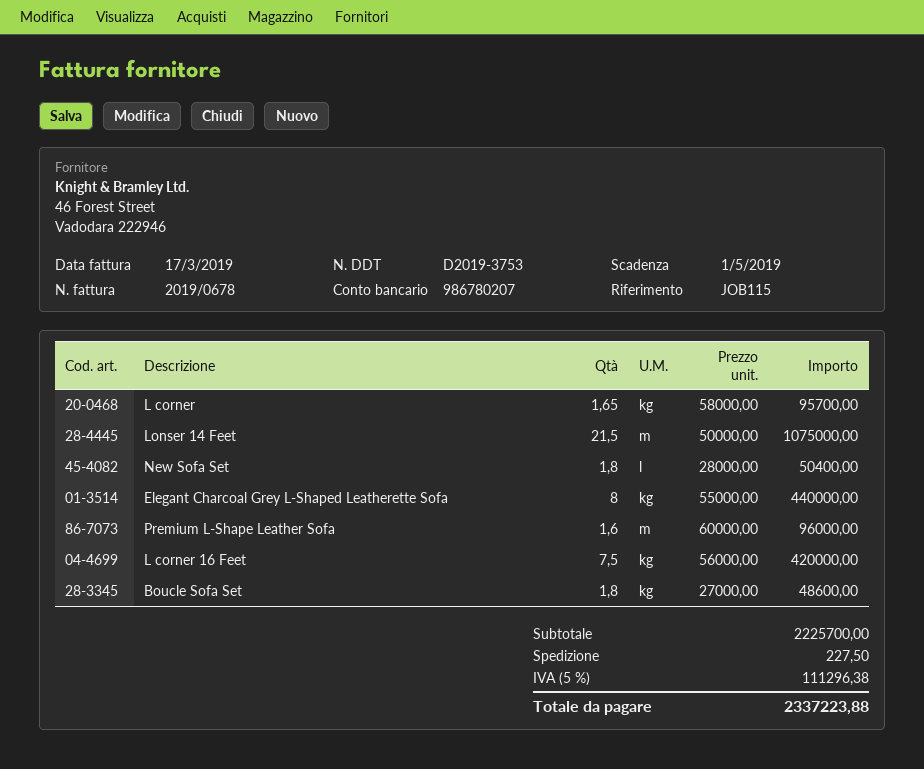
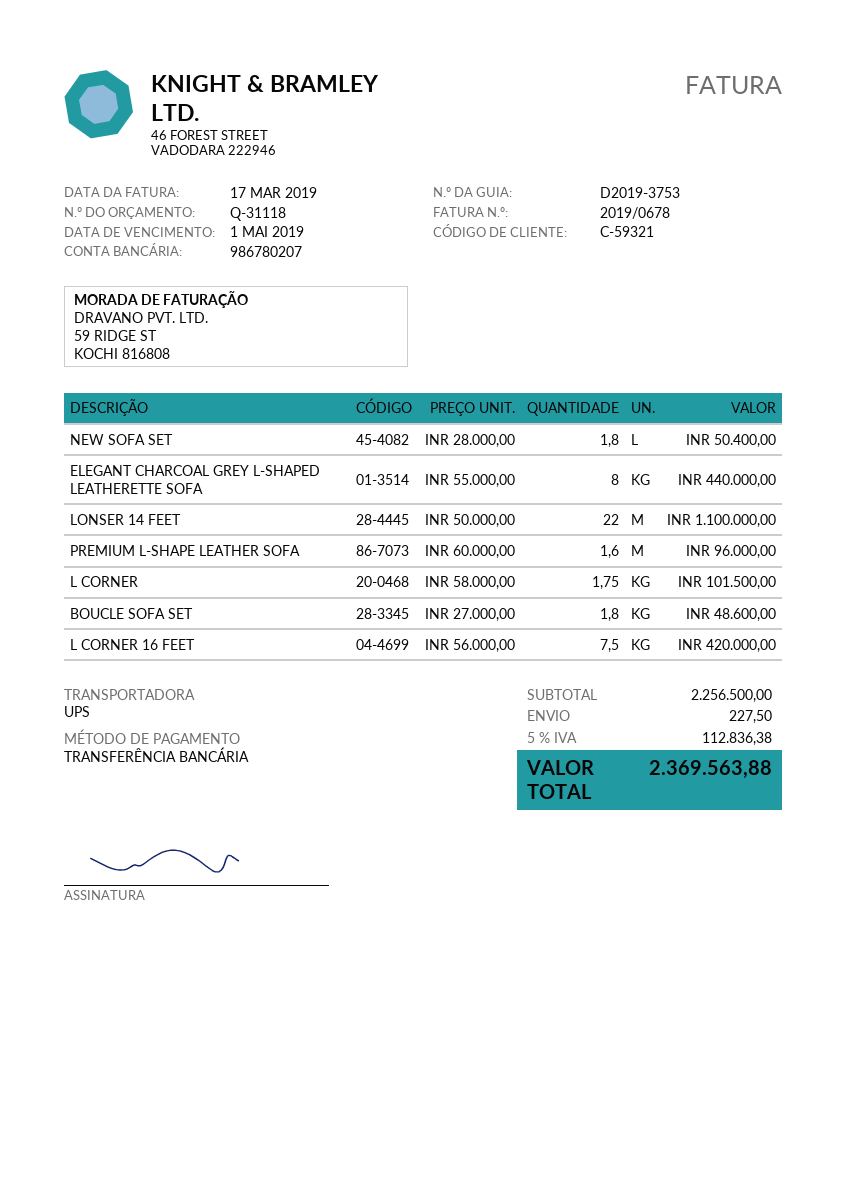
L corner: 1.65 x 58000.00 = 95700.00 -> 1.75 x 58000.00 = 101500.00
Lonser 14 Feet: 21.5 x 50000.00 = 1075000.00 -> 22 x 50000.00 = 1100000.00
subtotal: 2225700.00 -> 2256500.00
tax: 5% = 111296.38 -> 5% = 112836.38
total: 2337223.88 -> 2369563.88

